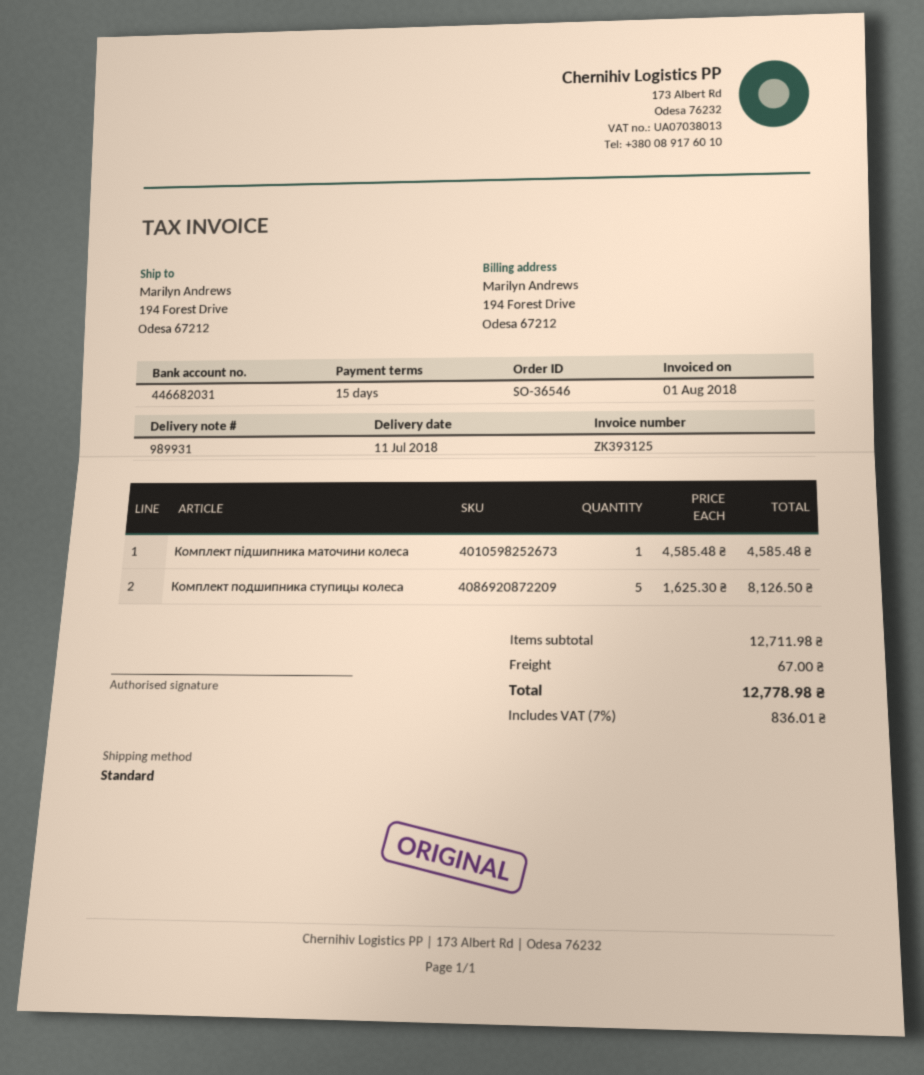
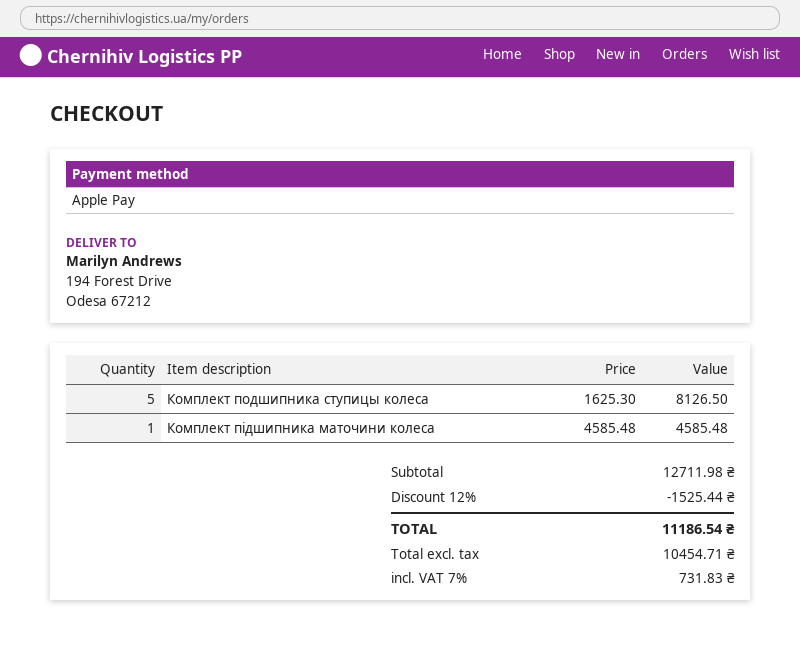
discount: none -> 12% = 1525.44
shipping: 67.00 -> none
tax: 7% = 836.01 -> 7% = 731.83
total: 12778.98 -> 11186.54

